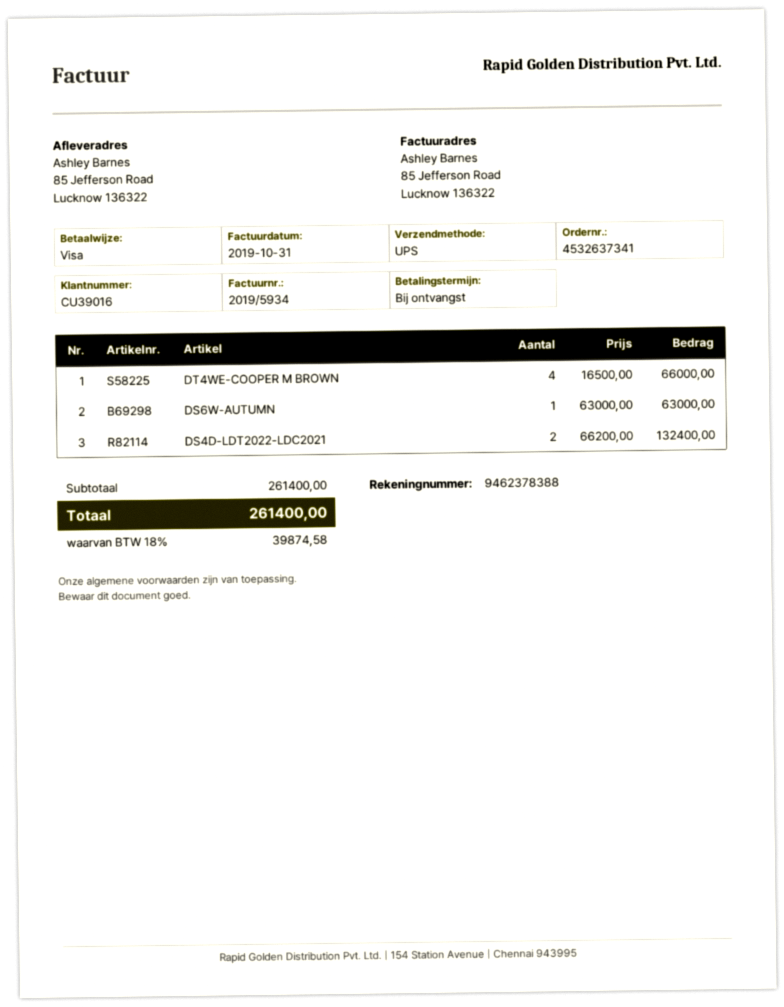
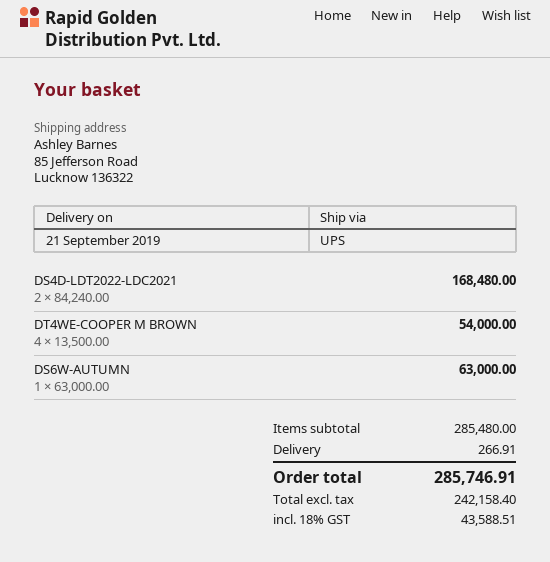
DT4WE-COOPER M BROWN: 4 x 16500.00 = 66000.00 -> 4 x 13500.00 = 54000.00
DS4D-LDT2022-LDC2021: 2 x 66200.00 = 132400.00 -> 2 x 84240.00 = 168480.00
subtotal: 261400.00 -> 285480.00
shipping: none -> 266.91
tax: 18% = 39874.58 -> 18% = 43588.51
total: 261400.00 -> 285746.91

